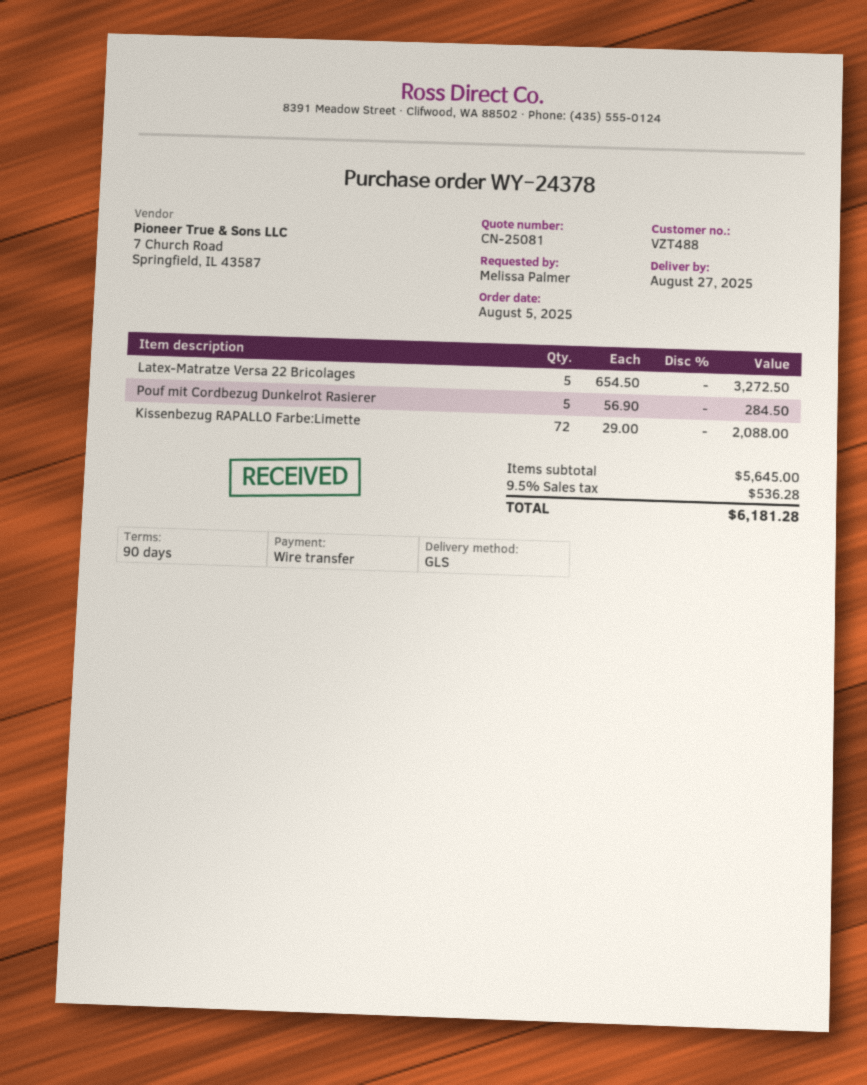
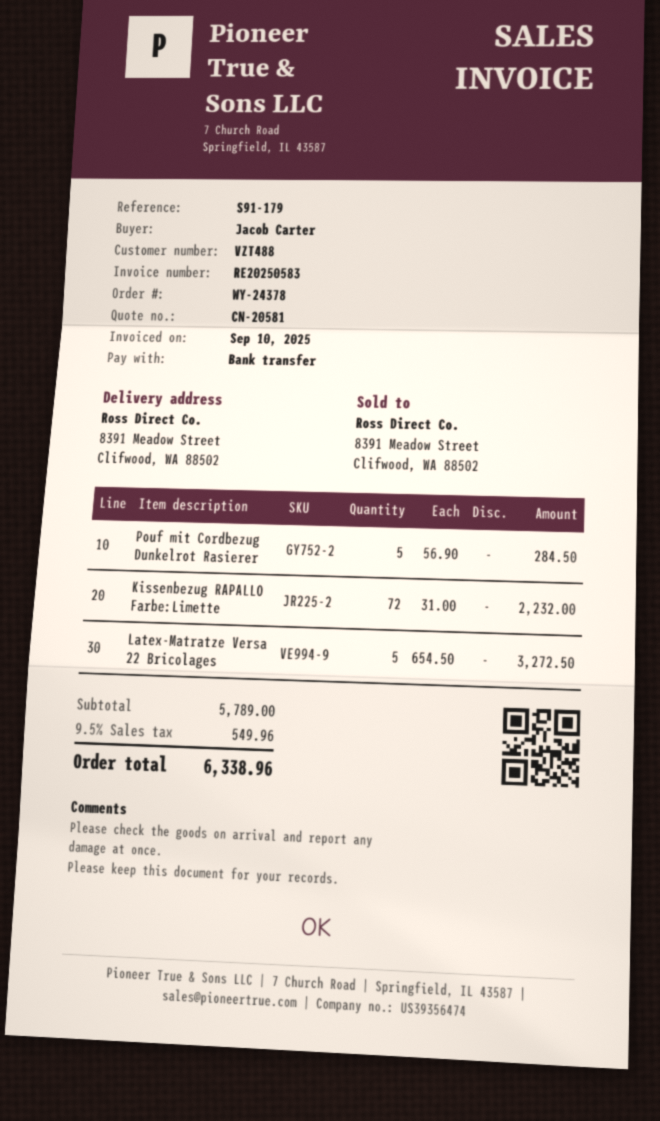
quote number: CN-25081 -> CN-20581
ordered by: Melissa Palmer -> Jacob Carter
Kissenbezug RAPALLO Farbe:Limette: 72 x 29.00 = 2088.00 -> 72 x 31.00 = 2232.00
subtotal: 5645.00 -> 5789.00
tax: 9.5% = 536.28 -> 9.5% = 549.96
total: 6181.28 -> 6338.96

